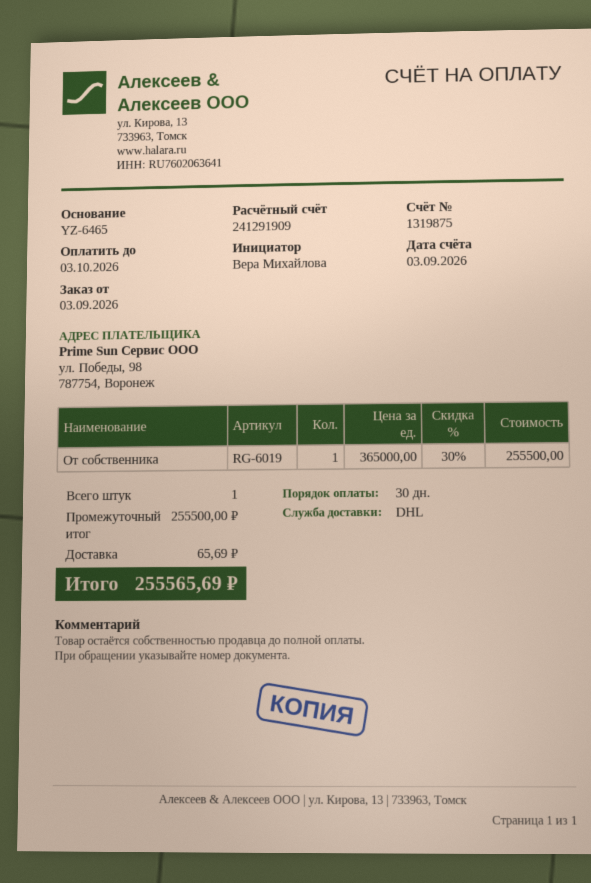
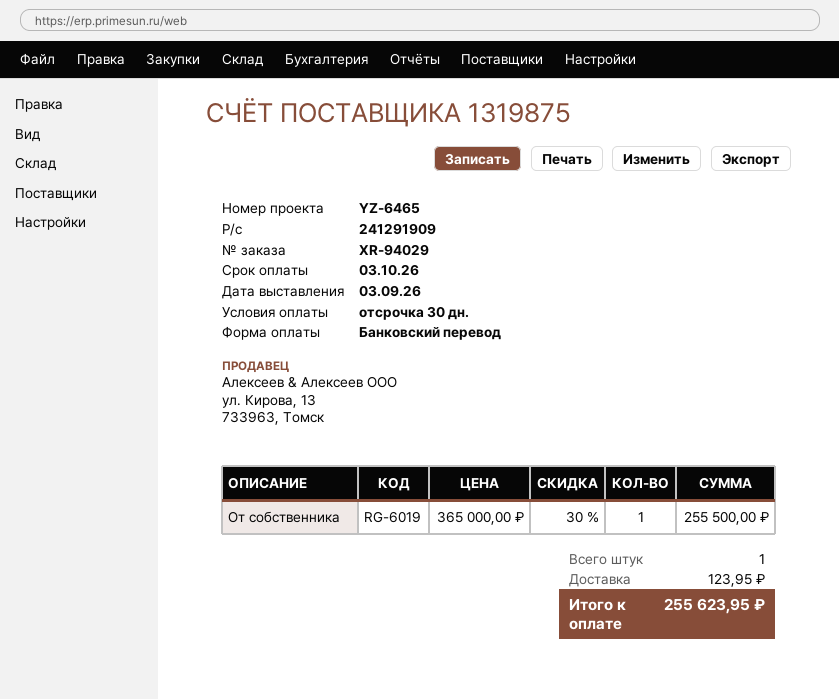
shipping: 65.69 -> 123.95
total: 255565.69 -> 255623.95

